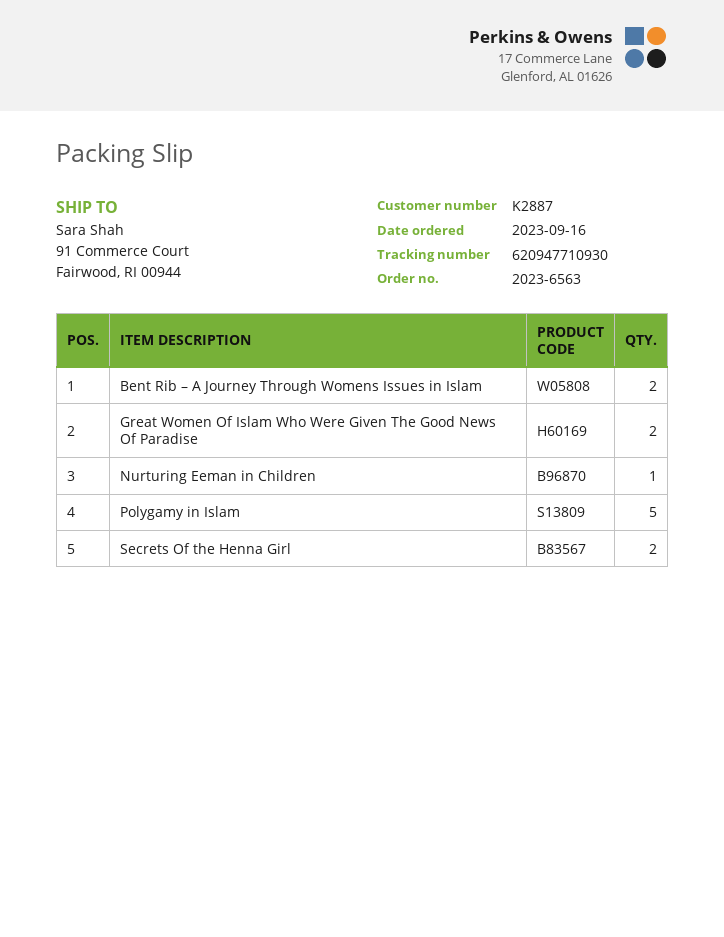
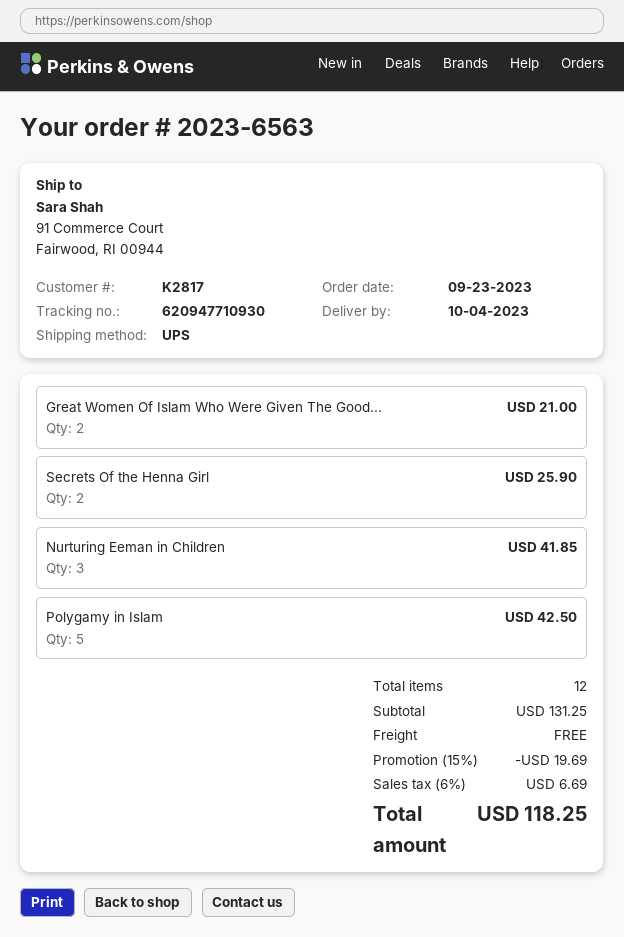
order date: 2023-09-16 -> 2023-09-23
customer number: K2887 -> K2817
Bent Rib – A Journey Through Womens Issues in Islam: 2 -> none
Nurturing Eeman in Children: 1 -> 3

